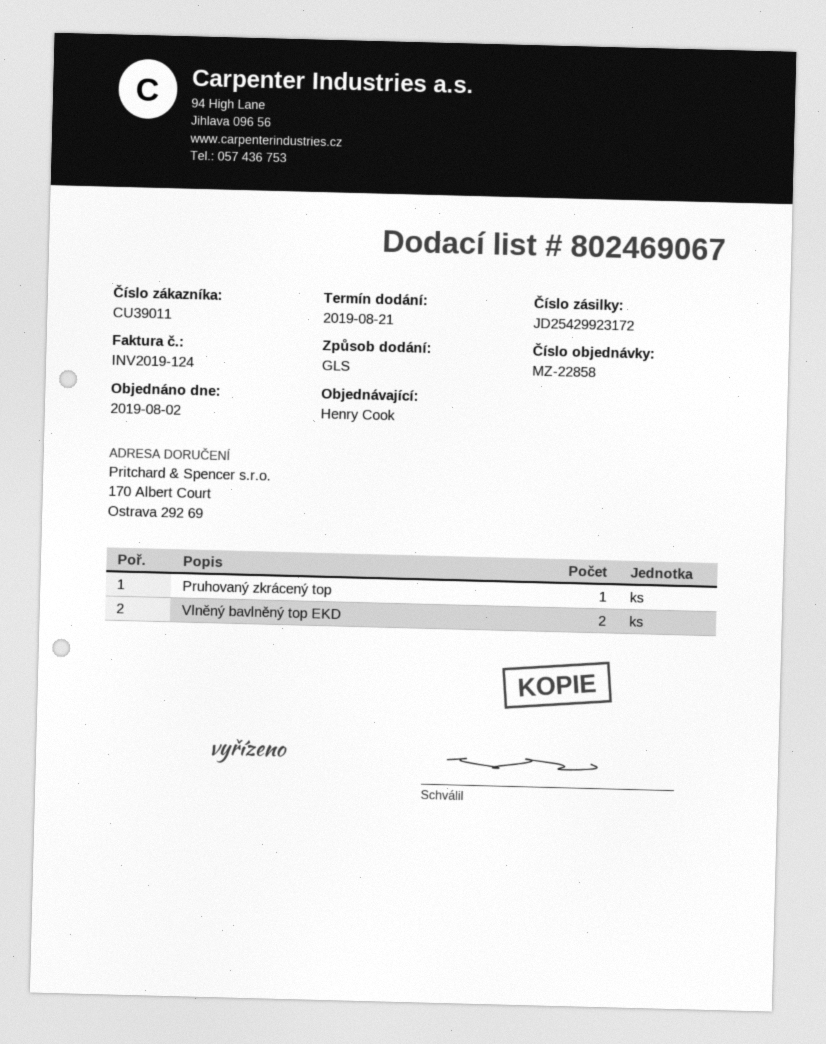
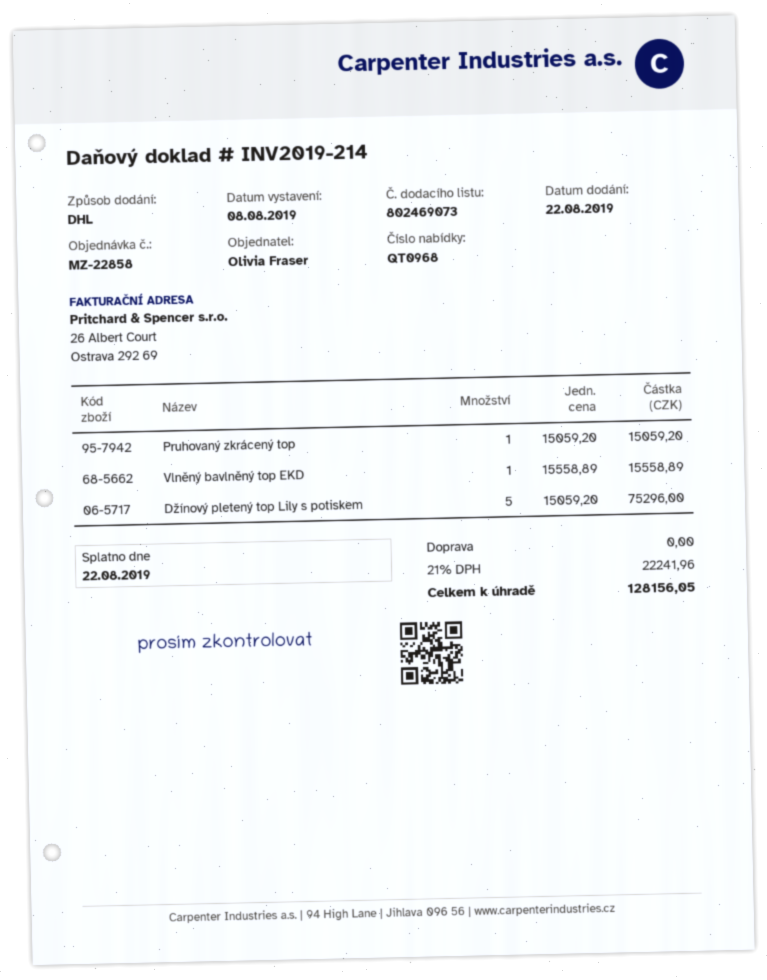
delivery note number: 802469067 -> 802469073
delivery date: 2019-08-21 -> 2019-08-22
invoice number: INV2019-124 -> INV2019-214
ordered by: Henry Cook -> Olivia Fraser
shipping method: GLS -> DHL
Vlněný bavlněný top EKD: 2 -> 1
Džínový pletený top Lily s potiskem: none -> 5

